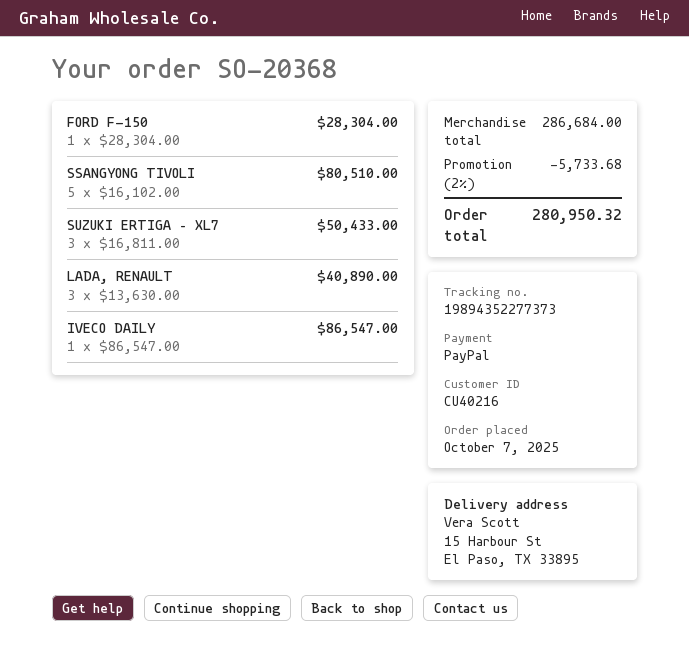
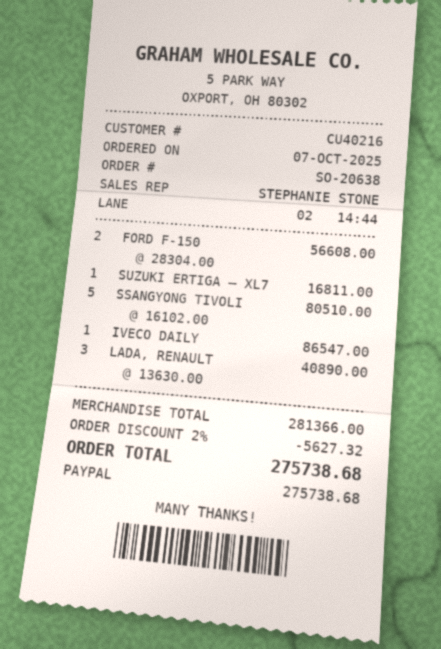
order number: SO-20368 -> SO-20638
FORD F-150: 1 x 28304.00 = 28304.00 -> 2 x 28304.00 = 56608.00
SUZUKI ERTIGA – XL7: 3 x 16811.00 = 50433.00 -> 1 x 16811.00 = 16811.00
subtotal: 286684.00 -> 281366.00
discount: 2% = 5733.68 -> 2% = 5627.32
total: 280950.32 -> 275738.68

